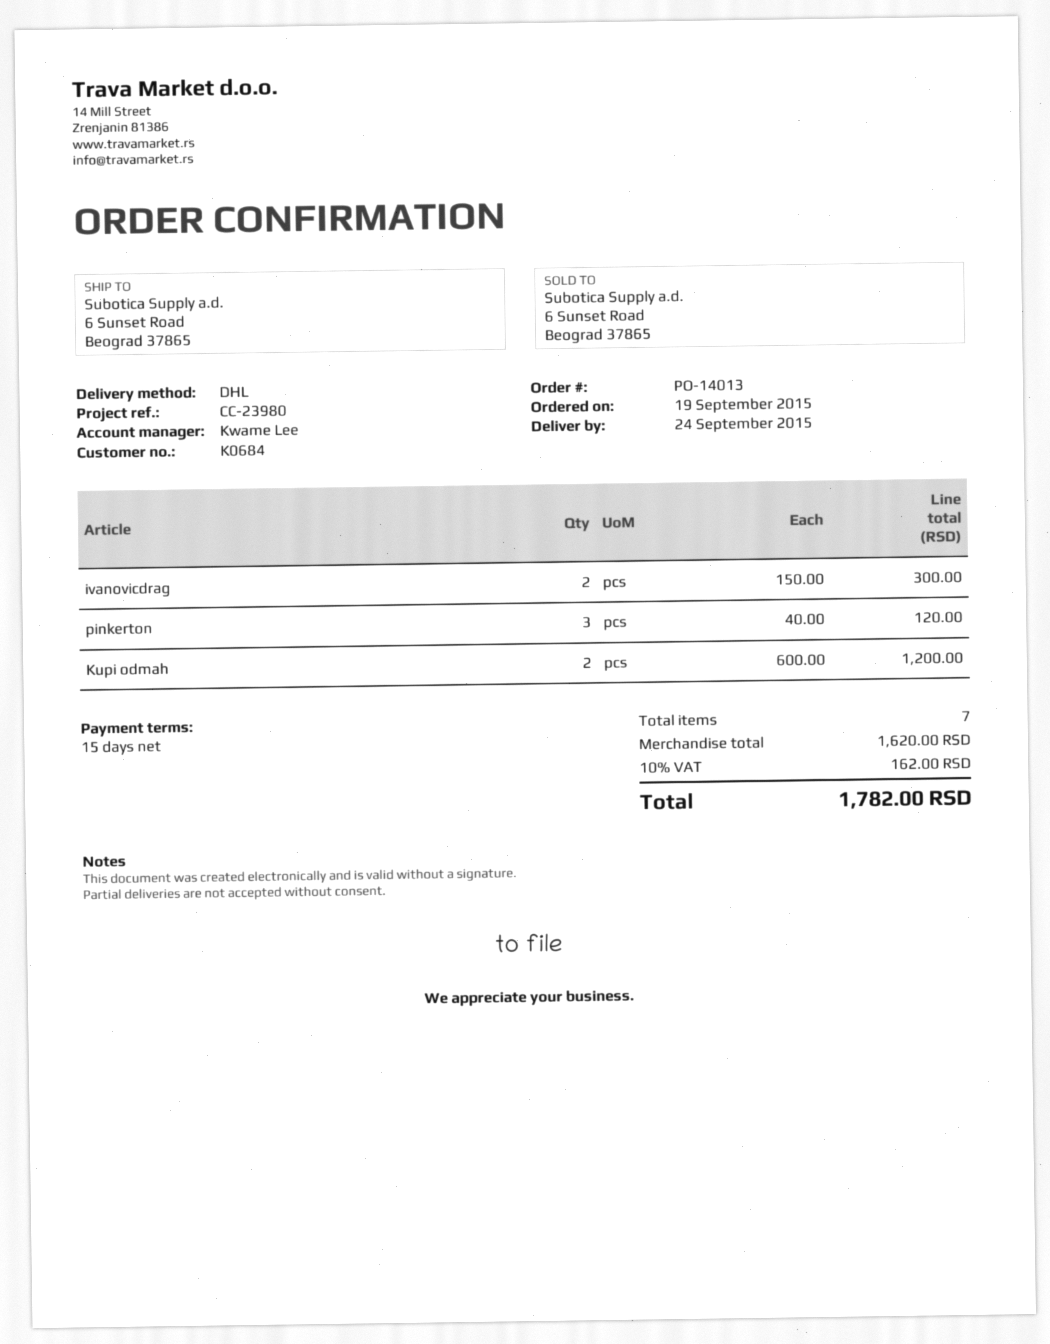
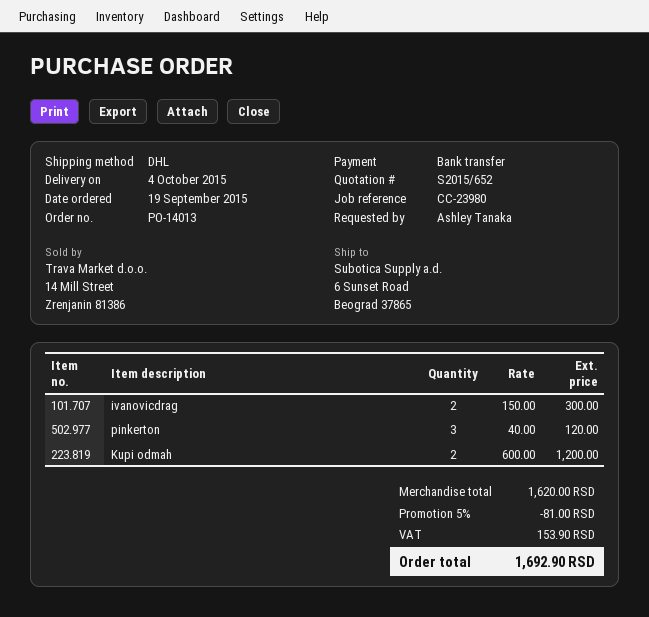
delivery date: 2015-09-24 -> 2015-10-04
discount: none -> 5% = 81.00
tax: 162.00 -> 153.90
total: 1782.00 -> 1692.90

